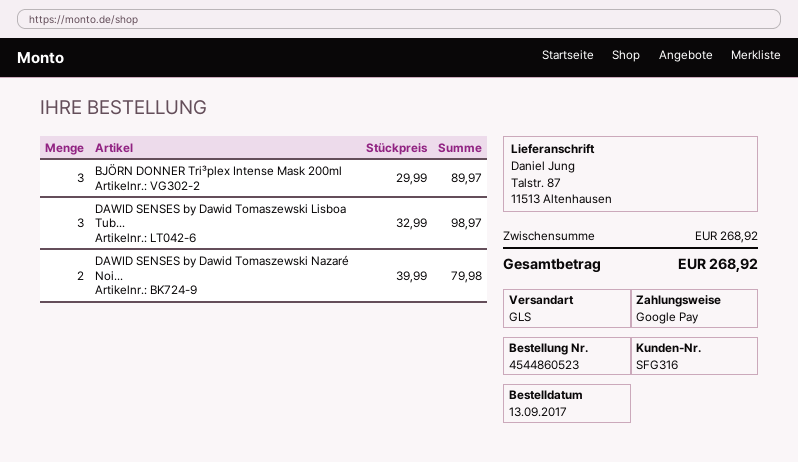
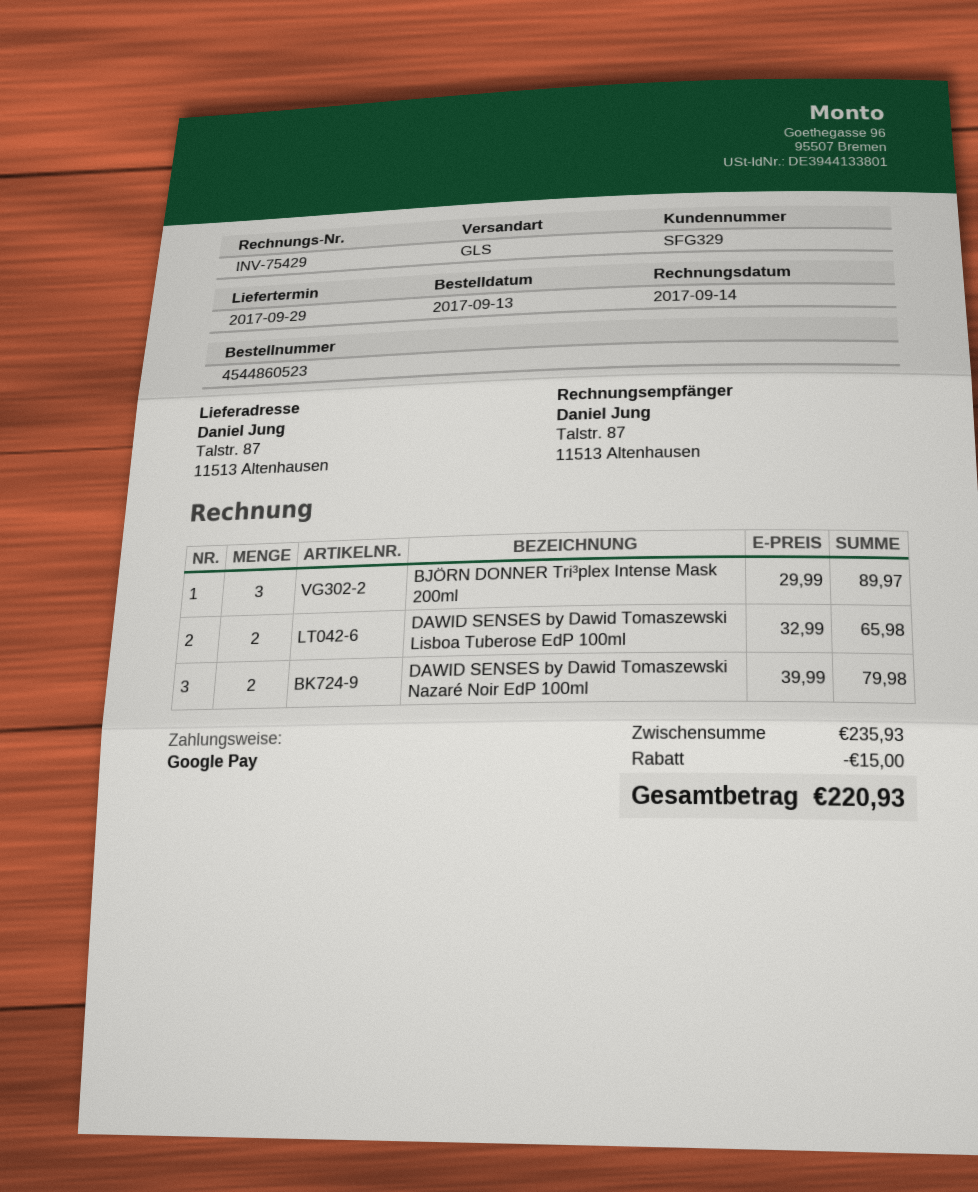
customer number: SFG316 -> SFG329
DAWID SENSES by Dawid Tomaszewski Lisboa Tub...: 3 x 32.99 = 98.97 -> 2 x 32.99 = 65.98
subtotal: 268.92 -> 235.93
discount: none -> 15.00
total: 268.92 -> 220.93

